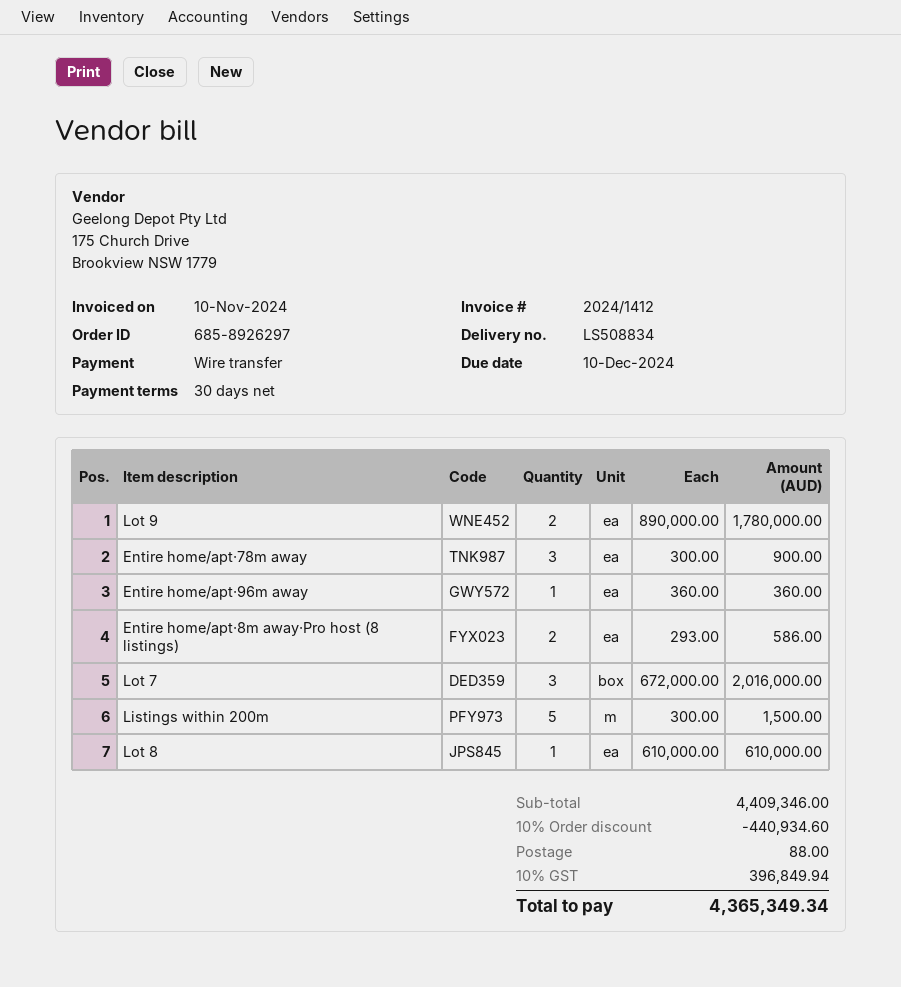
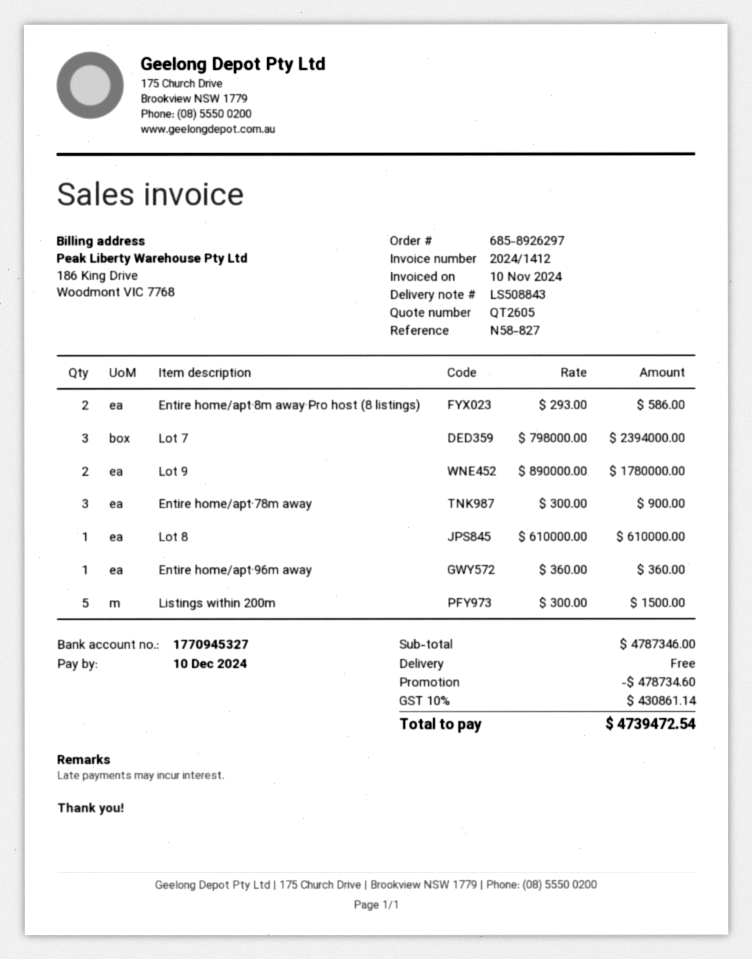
delivery note number: LS508834 -> LS508843
Lot 7: 3 x 672000.00 = 2016000.00 -> 3 x 798000.00 = 2394000.00
subtotal: 4409346.00 -> 4787346.00
discount: 440934.60 -> 478734.60
shipping: 88.00 -> 0.00
tax: 10% = 396849.94 -> 10% = 430861.14
total: 4365349.34 -> 4739472.54

